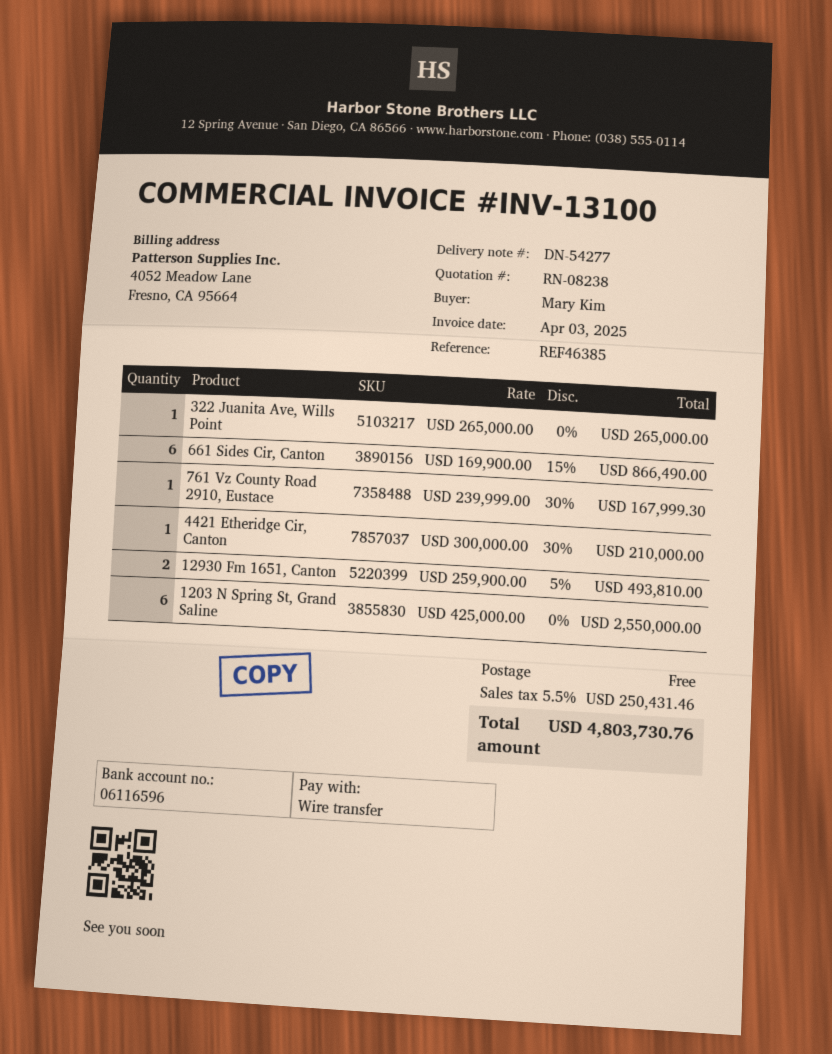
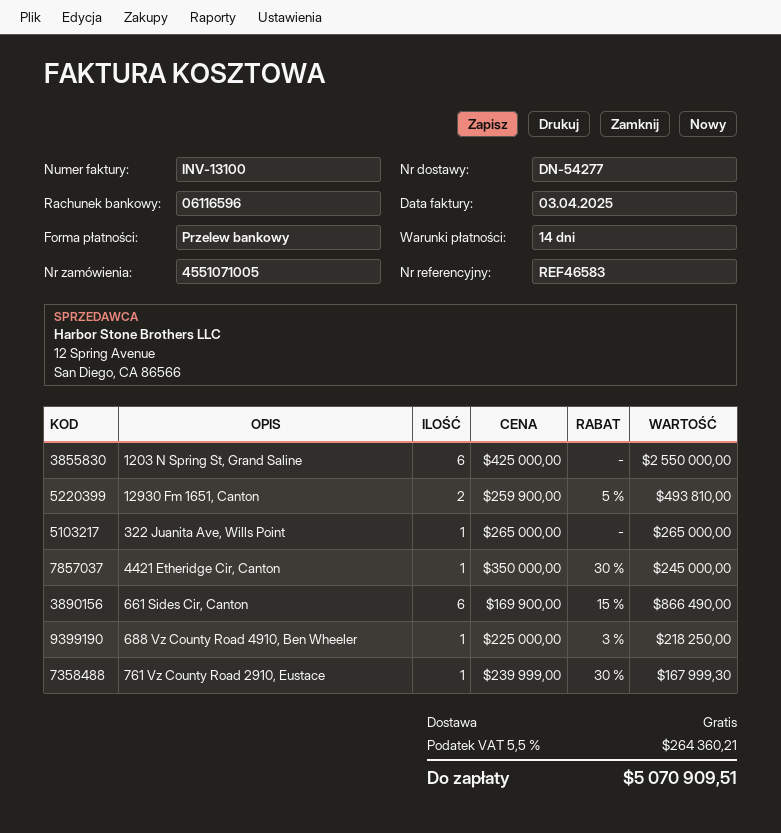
reference: REF46385 -> REF46583
4421 Etheridge Cir, Canton: 1 x 300000.00 - 30% = 210000.00 -> 1 x 350000.00 - 30% = 245000.00
688 Vz County Road 4910, Ben Wheeler: none -> 1 x 225000.00 - 3% = 218250.00
tax: 5.5% = 250431.46 -> 5.5% = 264360.21
total: 4803730.76 -> 5070909.51

